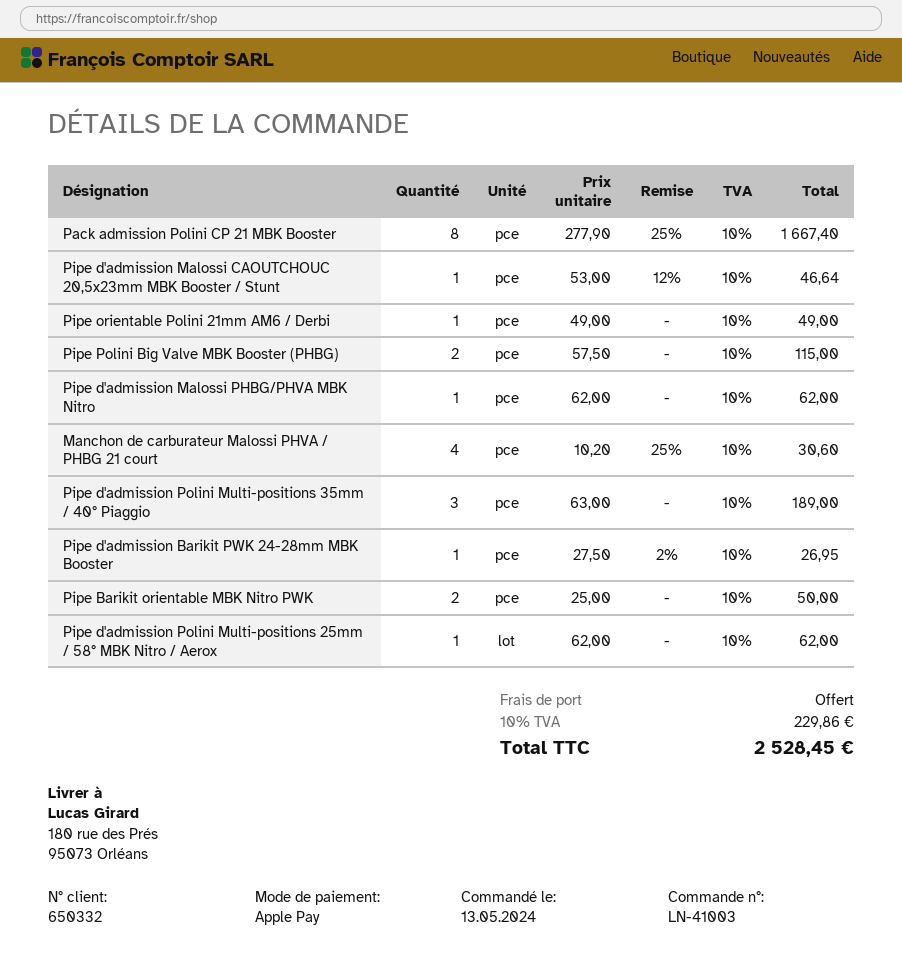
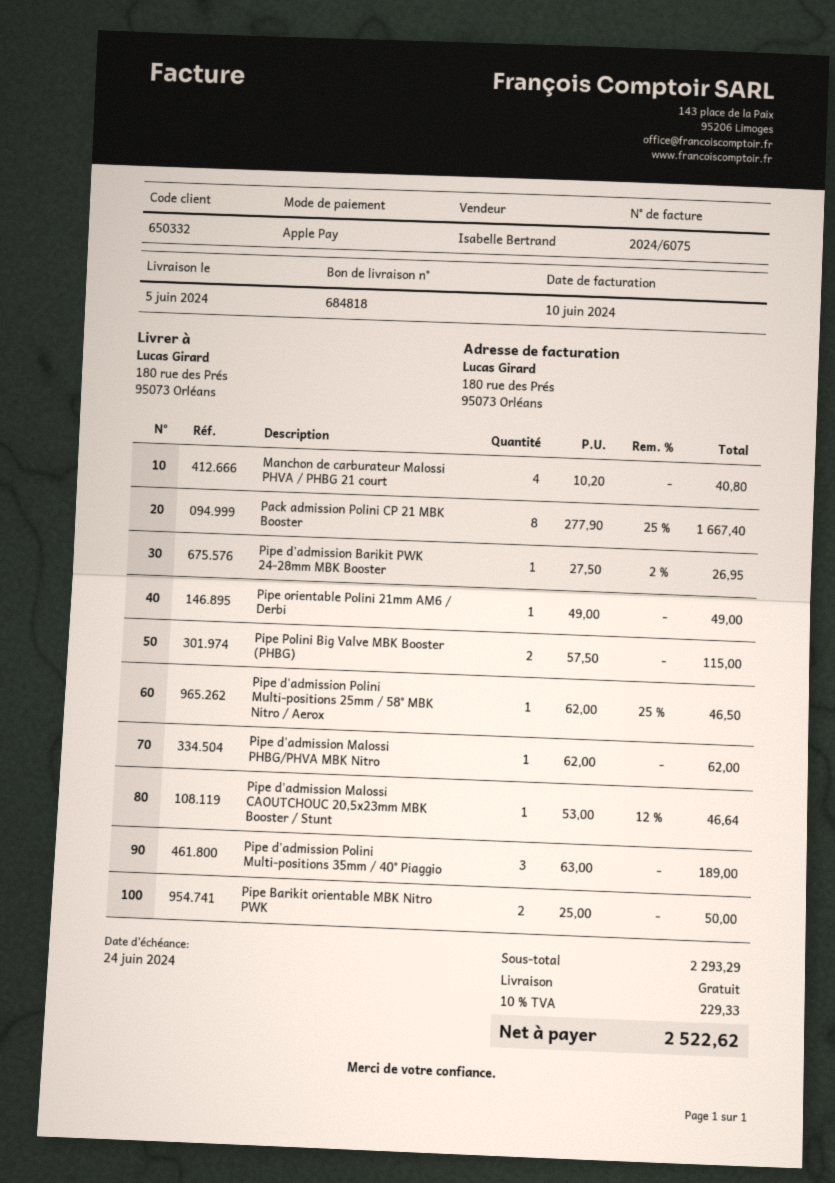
Manchon de carburateur Malossi PHVA / PHBG 21 court: 4 x 10.20 - 25% = 30.60 -> 4 x 10.20 = 40.80
Pipe d'admission Polini Multi-positions 25mm / 58° MBK Nitro / Aerox: 1 x 62.00 = 62.00 -> 1 x 62.00 - 25% = 46.50
tax: 10% = 229.86 -> 10% = 229.33
total: 2528.45 -> 2522.62

